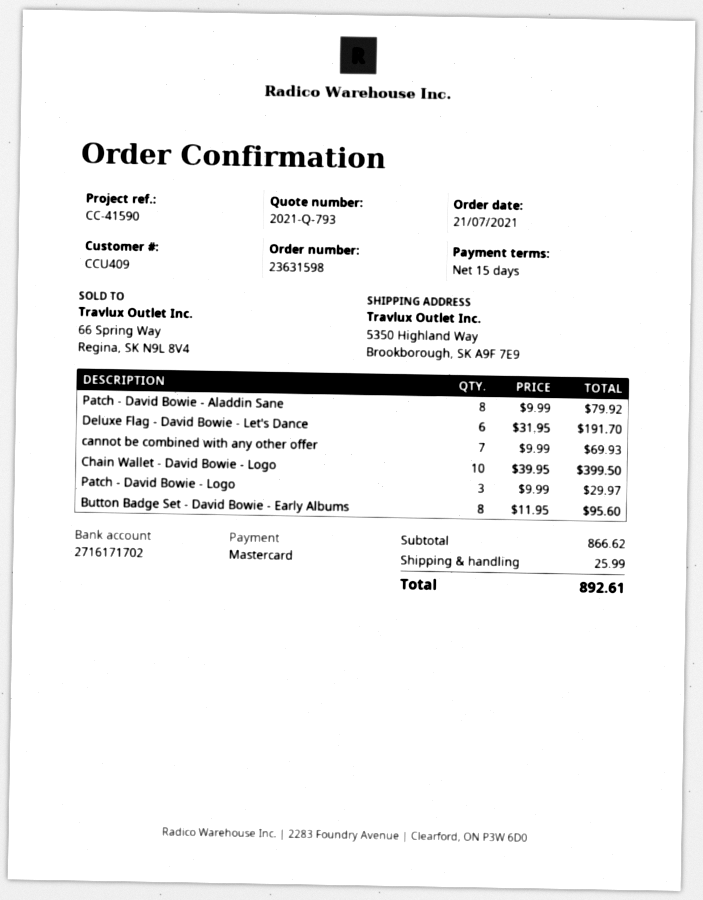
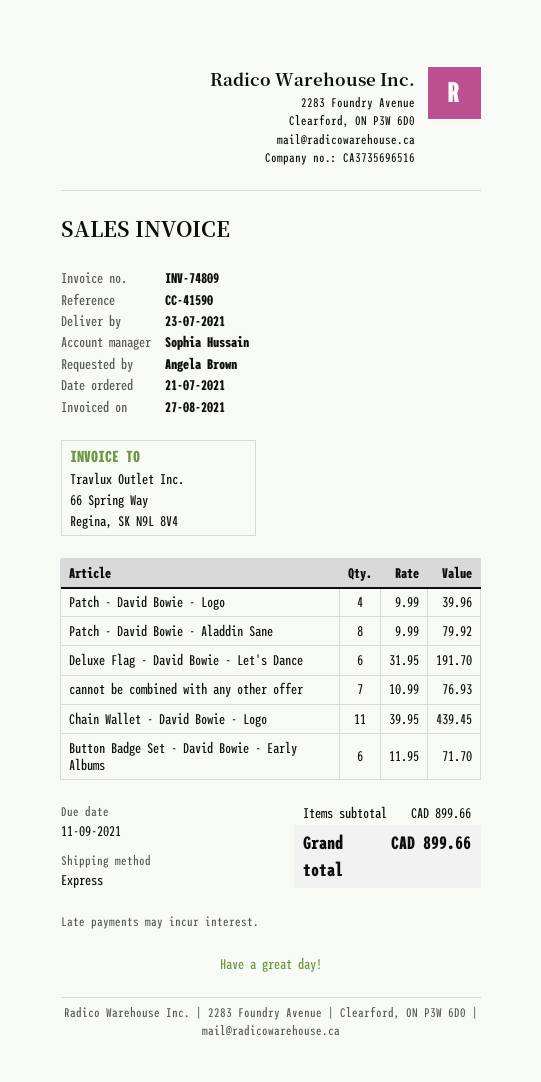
cannot be combined with any other offer: 7 x 9.99 = 69.93 -> 7 x 10.99 = 76.93
Chain Wallet - David Bowie - Logo: 10 x 39.95 = 399.50 -> 11 x 39.95 = 439.45
Patch - David Bowie - Logo: 3 x 9.99 = 29.97 -> 4 x 9.99 = 39.96
Button Badge Set - David Bowie - Early Albums: 8 x 11.95 = 95.60 -> 6 x 11.95 = 71.70
subtotal: 866.62 -> 899.66
shipping: 25.99 -> none
total: 892.61 -> 899.66

